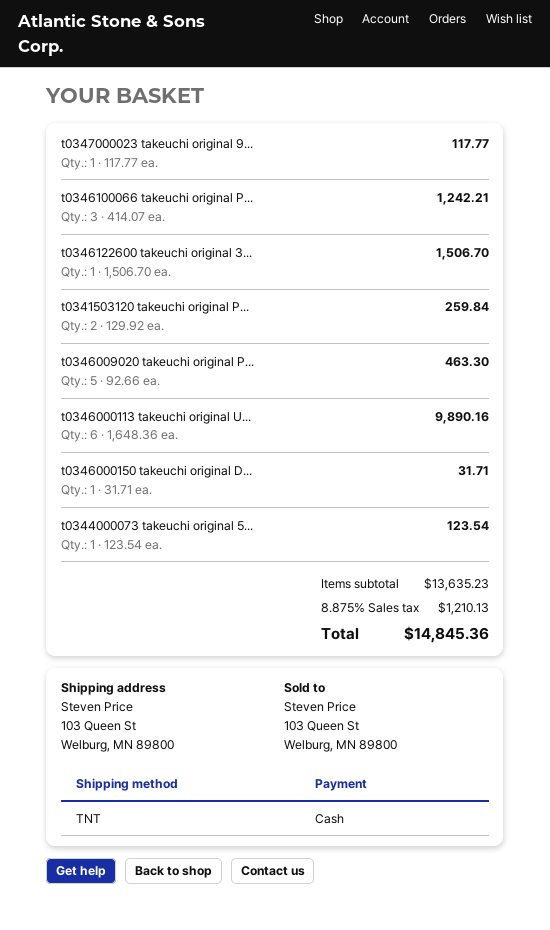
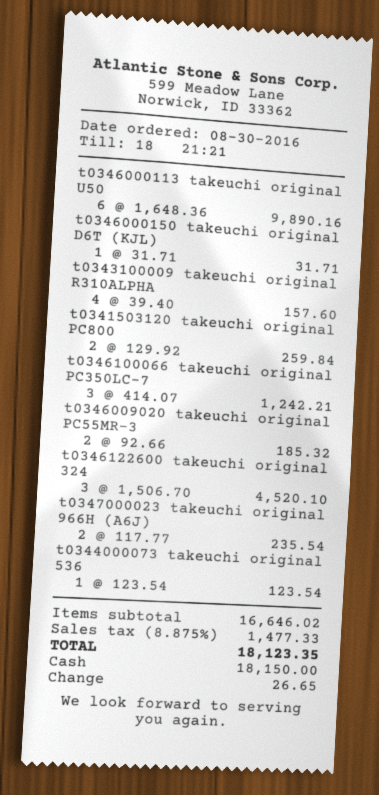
t0347000023 takeuchi original 9...: 1 x 117.77 = 117.77 -> 2 x 117.77 = 235.54
t0346122600 takeuchi original 3...: 1 x 1506.70 = 1506.70 -> 3 x 1506.70 = 4520.10
t0346009020 takeuchi original P...: 5 x 92.66 = 463.30 -> 2 x 92.66 = 185.32
t0343100009 takeuchi original R310ALPHA: none -> 4 x 39.40 = 157.60
subtotal: 13635.23 -> 16646.02
tax: 8.875% = 1210.13 -> 8.875% = 1477.33
total: 14845.36 -> 18123.35

